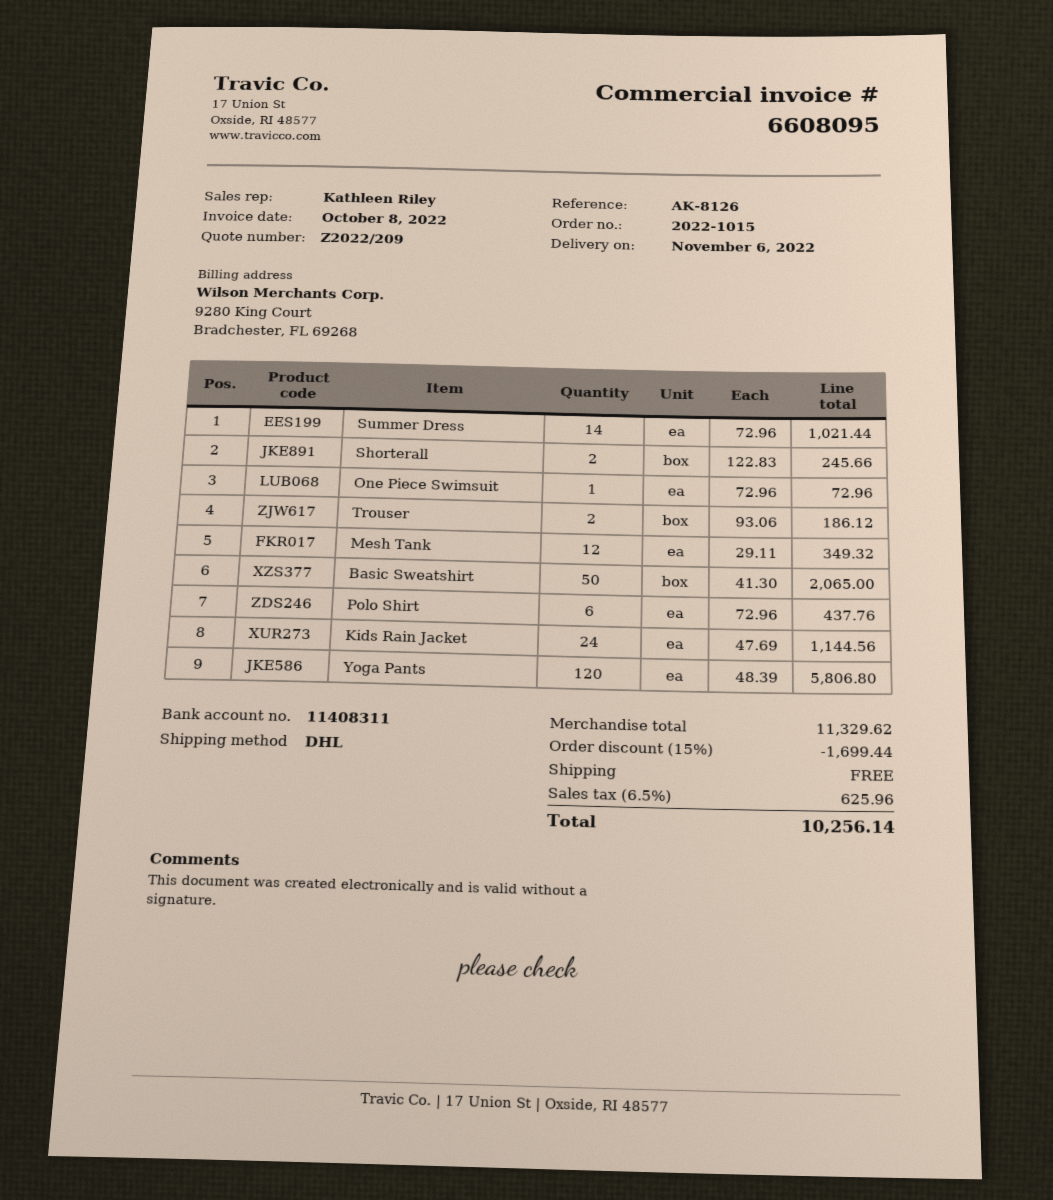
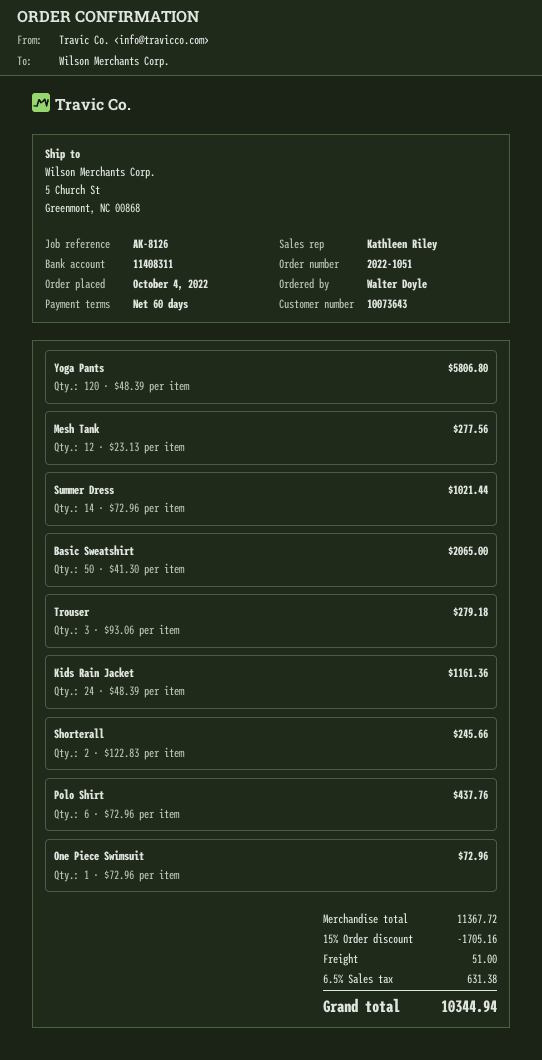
order number: 2022-1015 -> 2022-1051
Trouser: 2 x 93.06 = 186.12 -> 3 x 93.06 = 279.18
Mesh Tank: 12 x 29.11 = 349.32 -> 12 x 23.13 = 277.56
Kids Rain Jacket: 24 x 47.69 = 1144.56 -> 24 x 48.39 = 1161.36
subtotal: 11329.62 -> 11367.72
discount: 15% = 1699.44 -> 15% = 1705.16
shipping: 0.00 -> 51.00
tax: 6.5% = 625.96 -> 6.5% = 631.38
total: 10256.14 -> 10344.94

